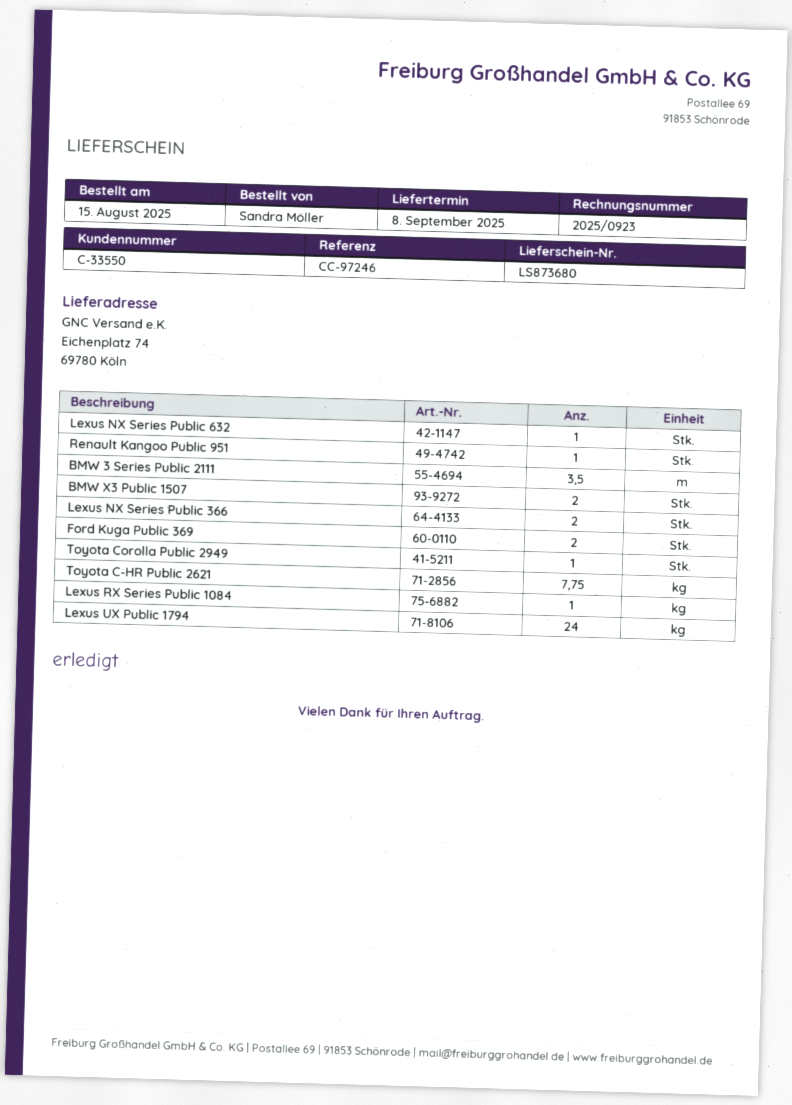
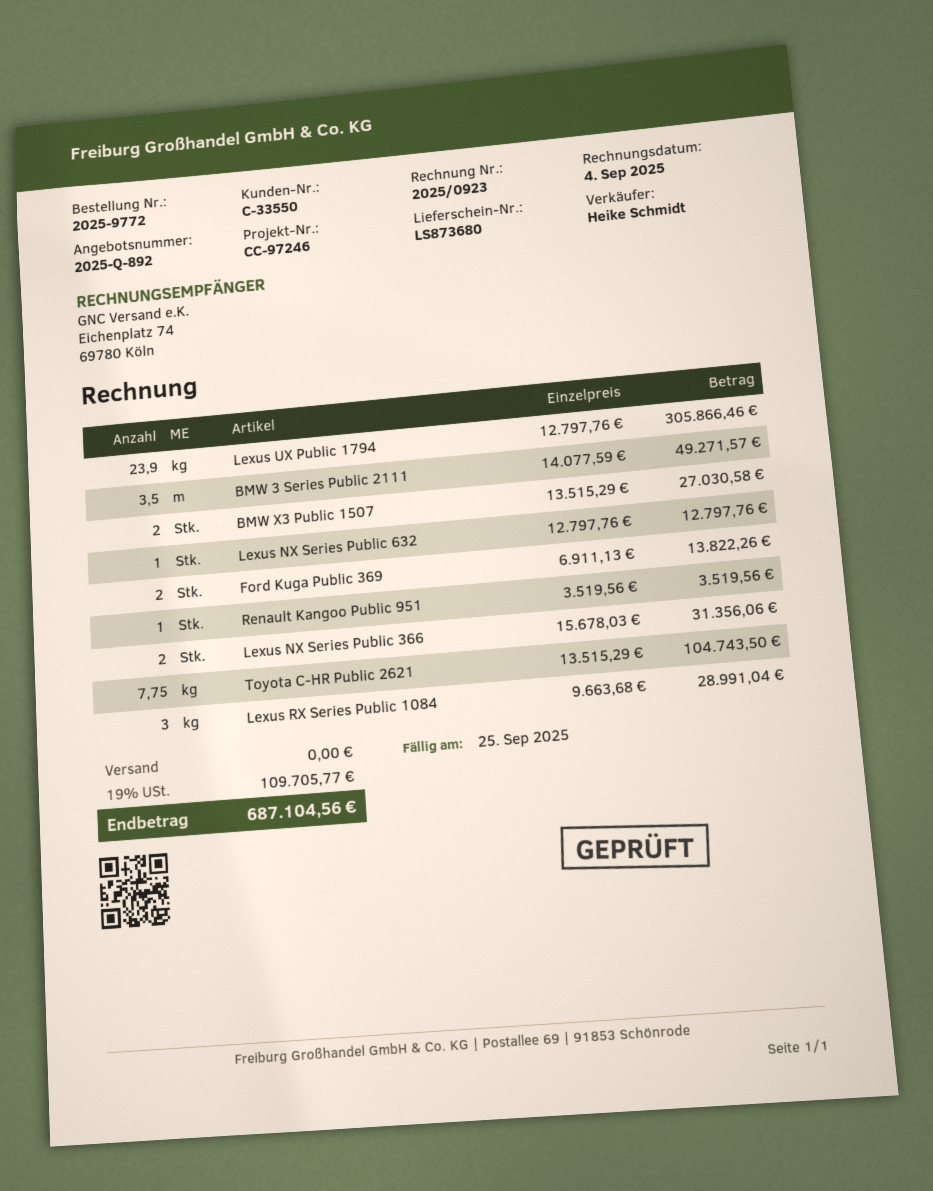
Toyota Corolla Public 2949: 1 -> none
Lexus RX Series Public 1084: 1 -> 3
Lexus UX Public 1794: 24 -> 23.9

